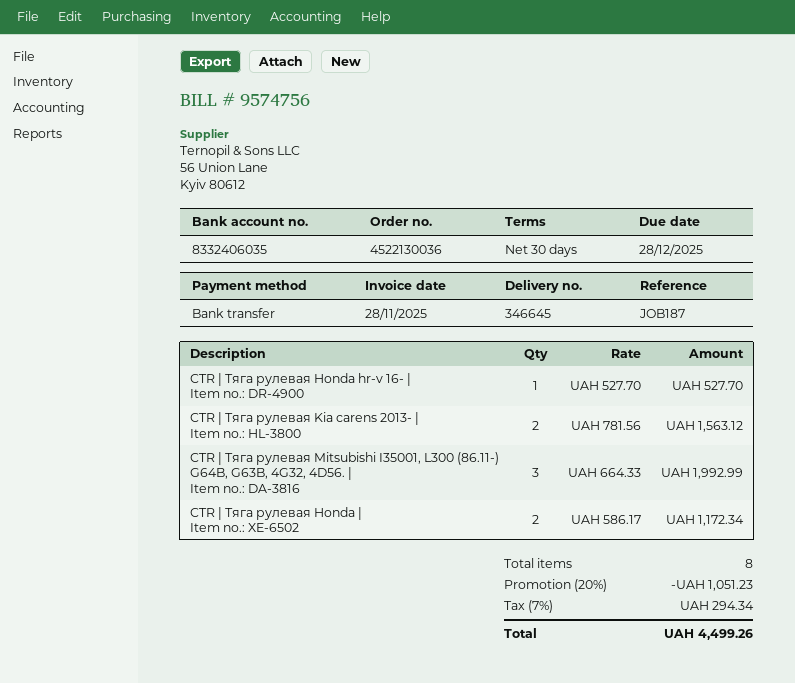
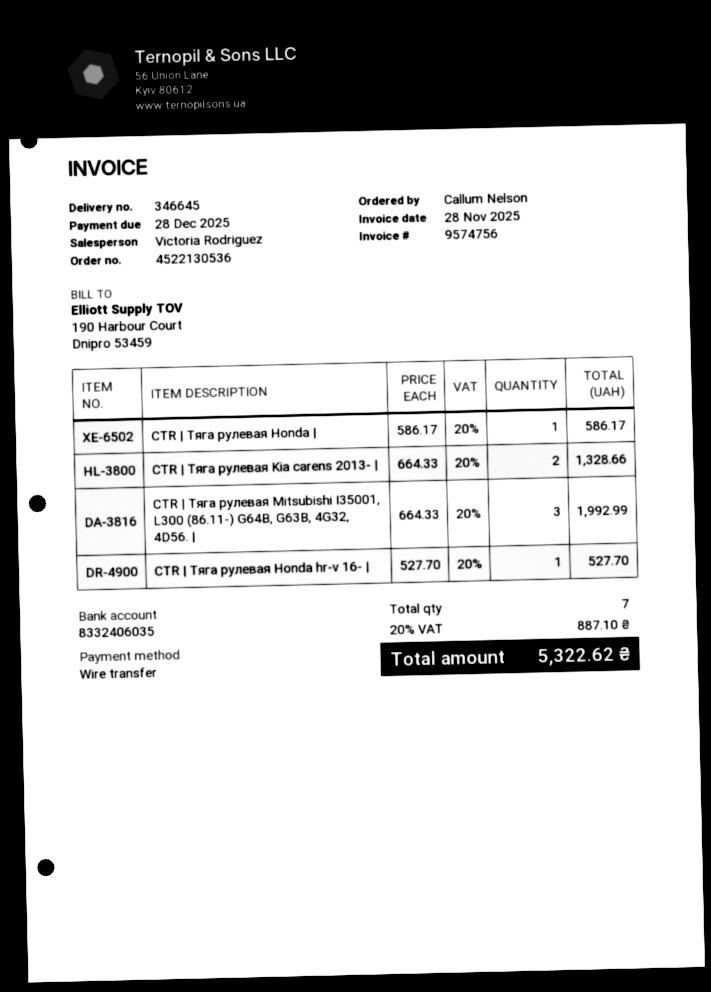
order number: 4522130036 -> 4522130536
CTR | Тяга рулевая Kia carens 2013- |: 2 x 781.56 = 1563.12 -> 2 x 664.33 = 1328.66
CTR | Тяга рулевая Honda |: 2 x 586.17 = 1172.34 -> 1 x 586.17 = 586.17
total quantity: 8 -> 7
discount: 20% = 1051.23 -> none
tax: 7% = 294.34 -> 20% = 887.10
total: 4499.26 -> 5322.62

